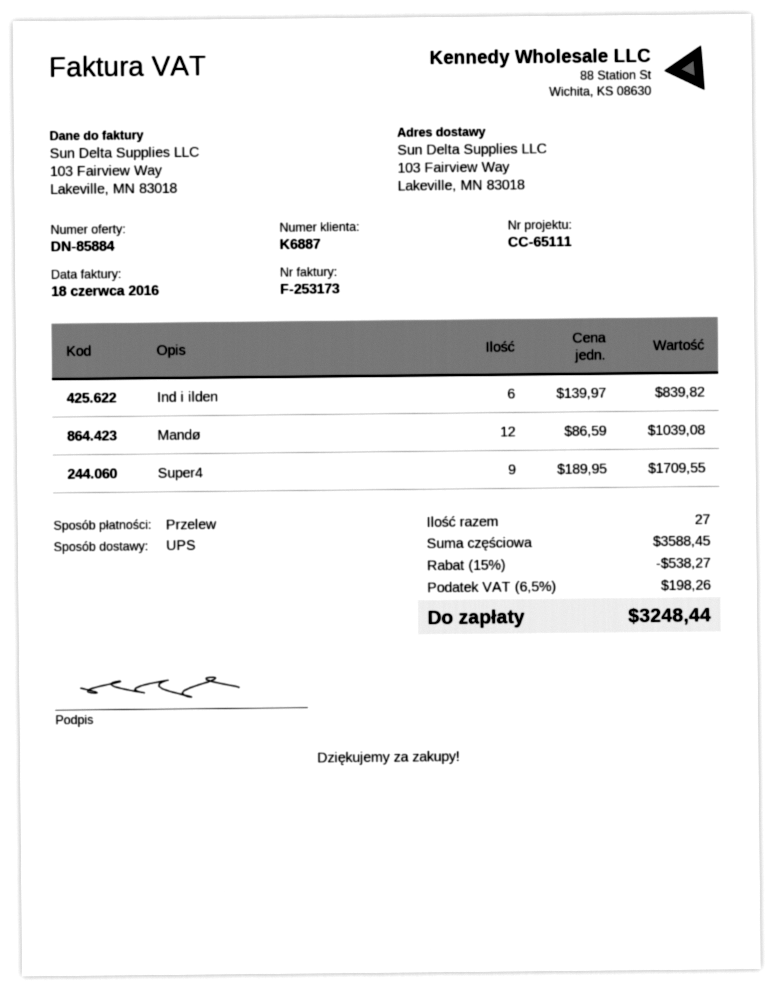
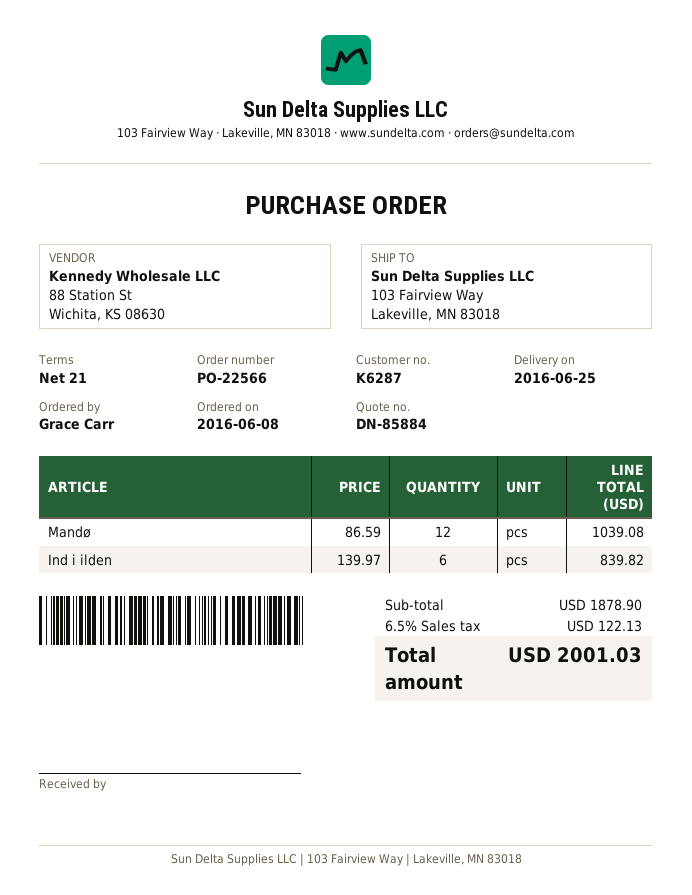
customer number: K6887 -> K6287
Super4: 9 x 189.95 = 1709.55 -> none
subtotal: 3588.45 -> 1878.90
discount: 15% = 538.27 -> none
tax: 6.5% = 198.26 -> 6.5% = 122.13
total: 3248.44 -> 2001.03

